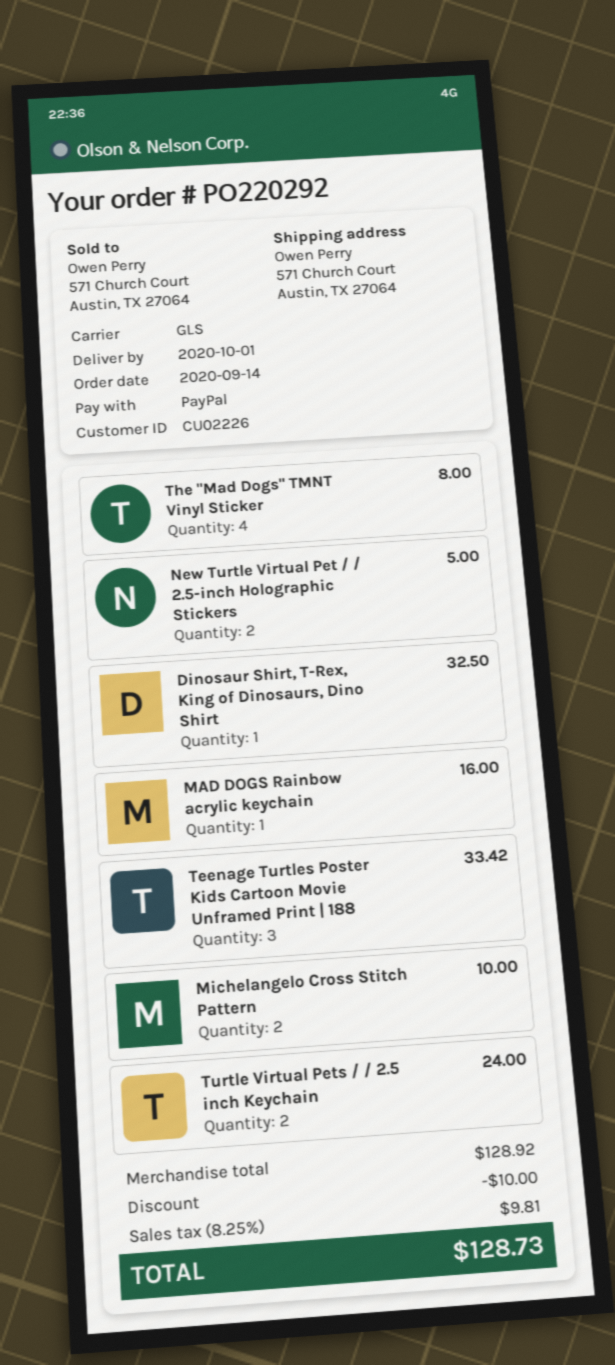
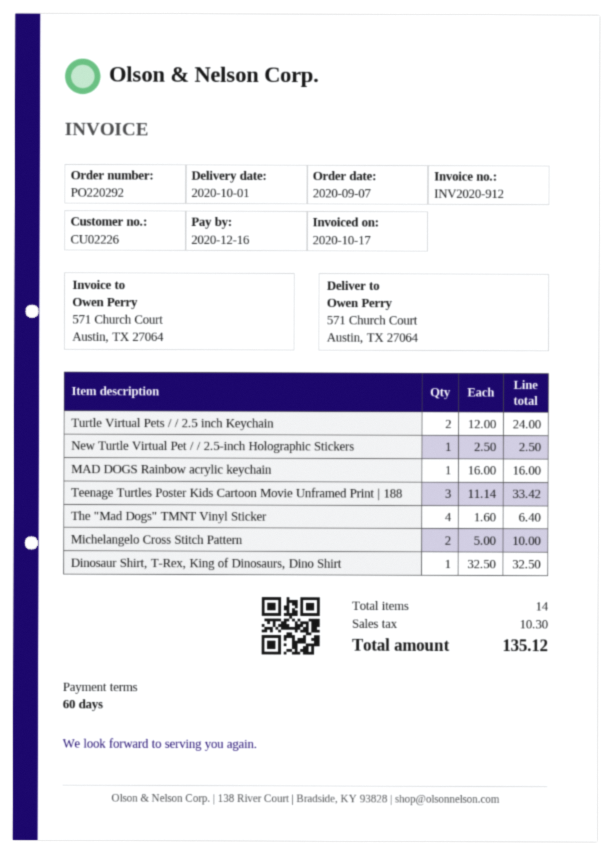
order date: 2020-09-14 -> 2020-09-07
The "Mad Dogs" TMNT Vinyl Sticker: 4 for 8.00 -> 4 for 6.40
New Turtle Virtual Pet / / 2.5-inch Holographic Stickers: 2 for 5.00 -> 1 for 2.50
discount: 10.00 -> none
tax: 9.81 -> 10.30
total: 128.73 -> 135.12

